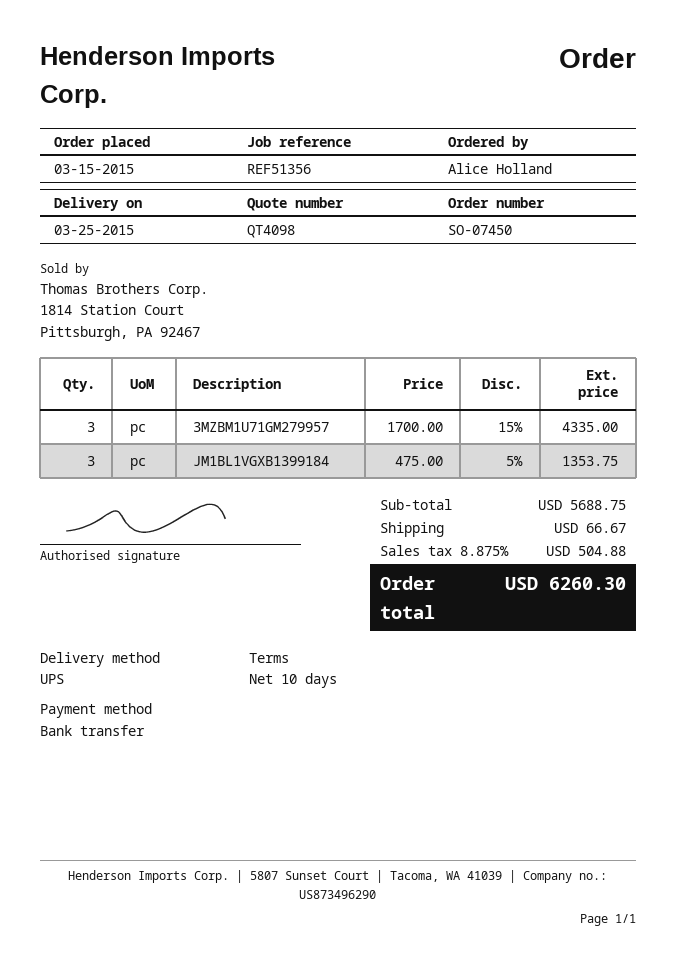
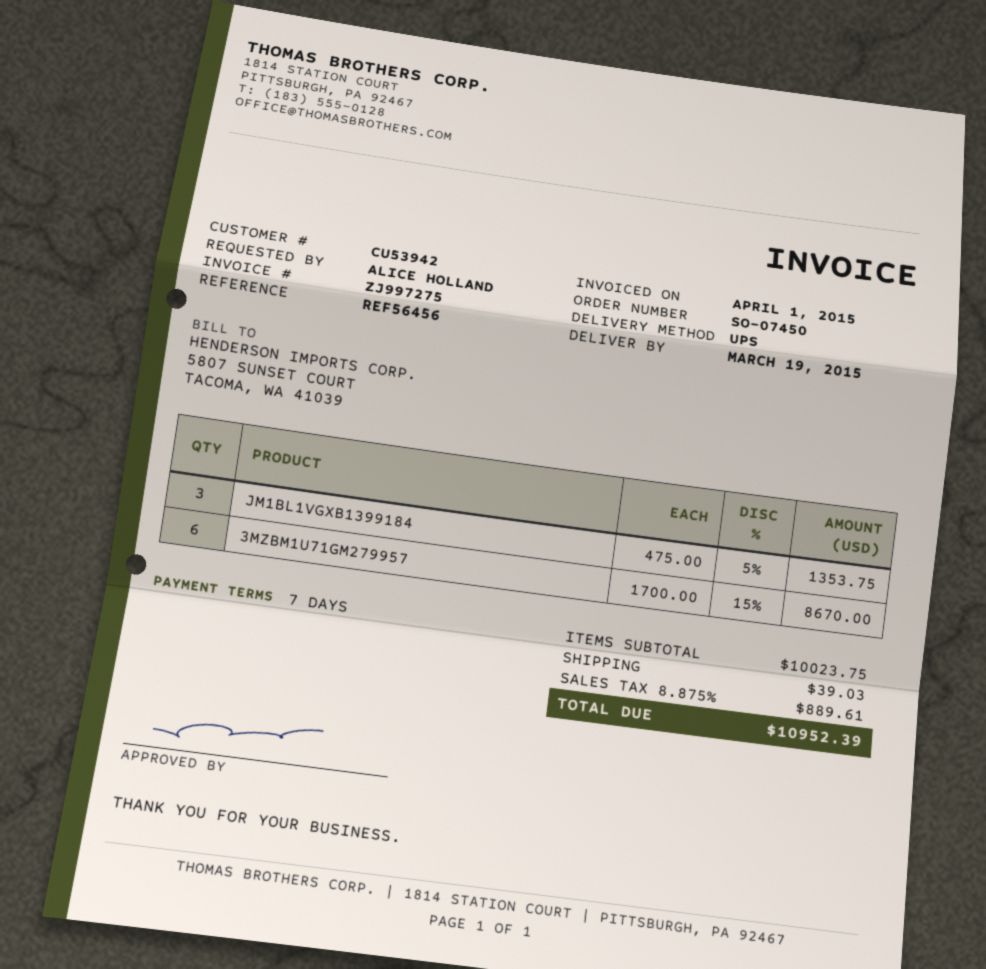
delivery date: 2015-03-25 -> 2015-03-19
payment terms: 10 days -> 7 days
reference: REF51356 -> REF56456
3MZBM1U71GM279957: 3 x 1700.00 - 15% = 4335.00 -> 6 x 1700.00 - 15% = 8670.00
subtotal: 5688.75 -> 10023.75
shipping: 66.67 -> 39.03
tax: 8.875% = 504.88 -> 8.875% = 889.61
total: 6260.30 -> 10952.39

